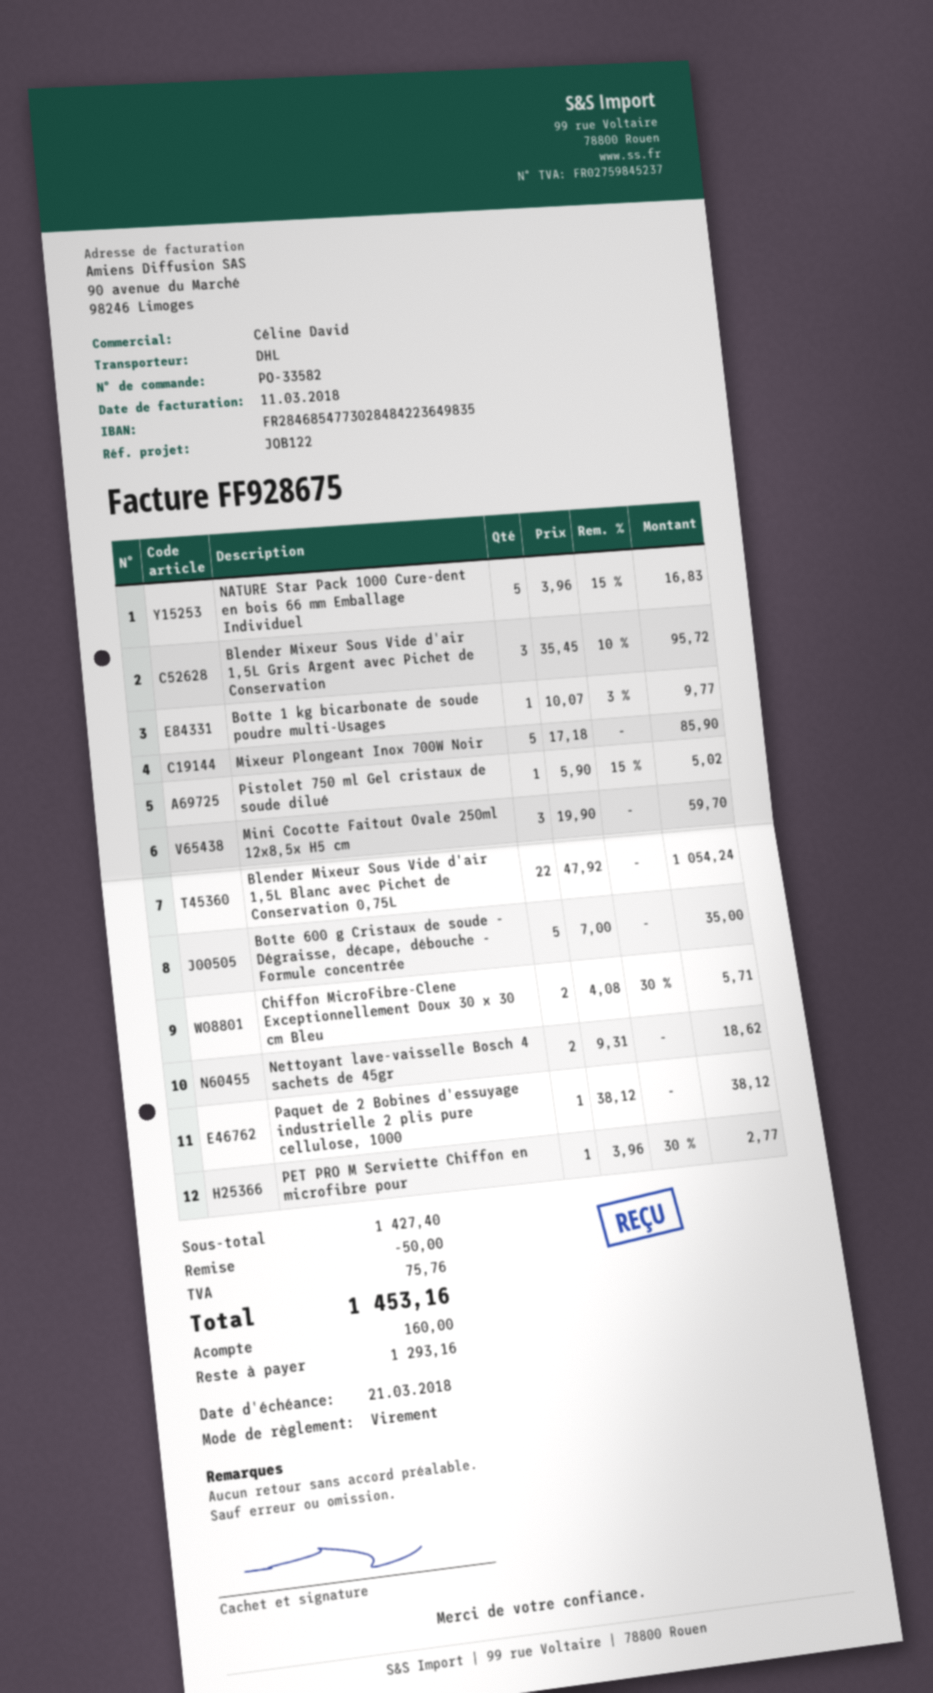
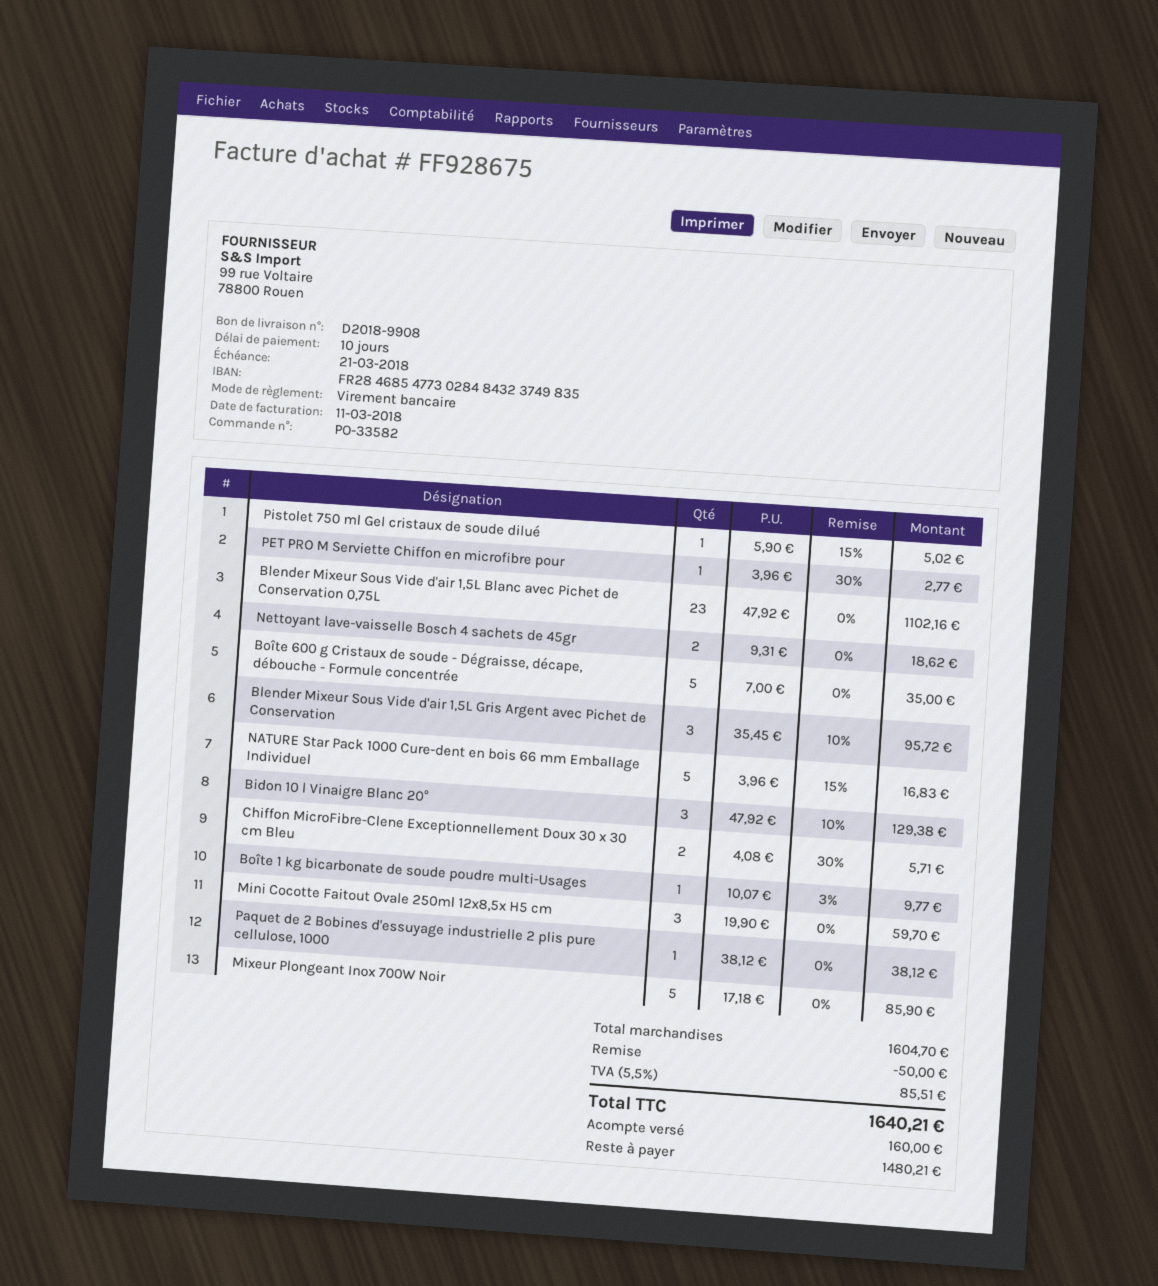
bank account: FR2846854773028484223649835 -> FR2846854773028484323749835
Blender Mixeur Sous Vide d'air 1,5L Blanc avec Pichet de Conservation 0,75L: 22 x 47.92 = 1054.24 -> 23 x 47.92 = 1102.16
Bidon 10 l Vinaigre Blanc 20°: none -> 3 x 47.92 - 10% = 129.38
subtotal: 1427.40 -> 1604.70
tax: 75.76 -> 85.51
total: 1453.16 -> 1640.21
balance: 1293.16 -> 1480.21

